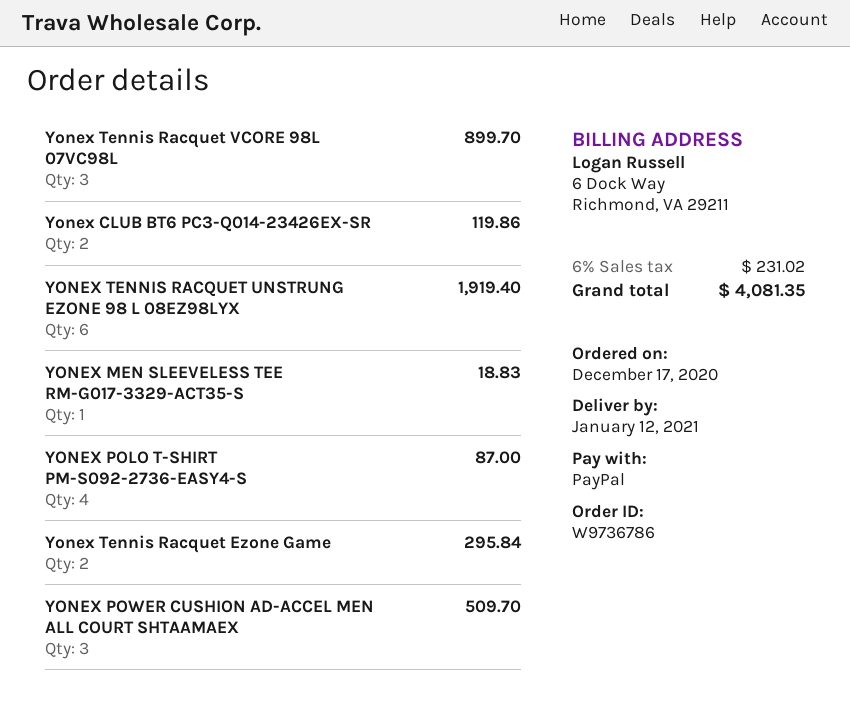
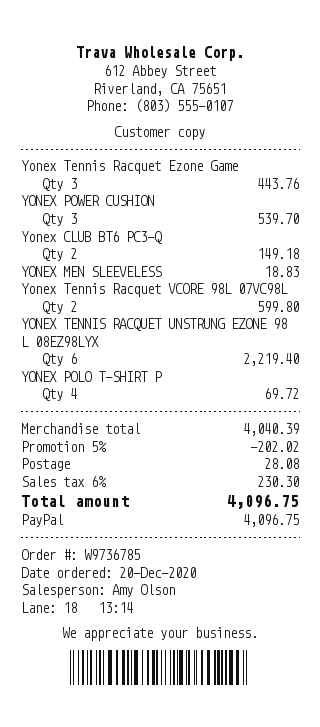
order number: W9736786 -> W9736785
order date: 2020-12-17 -> 2020-12-20
Yonex Tennis Racquet VCORE 98L 07VC98L: 3 for 899.70 -> 2 for 599.80
Yonex CLUB BT6 PC3-Q014-23426EX-SR: 2 for 119.86 -> 2 for 149.18
YONEX TENNIS RACQUET UNSTRUNG EZONE 98 L 08EZ98LYX: 6 for 1919.40 -> 6 for 2219.40
YONEX POLO T-SHIRT PM-S092-2736-EASY4-S: 4 for 87.00 -> 4 for 69.72
Yonex Tennis Racquet Ezone Game: 2 for 295.84 -> 3 for 443.76
YONEX POWER CUSHION AD-ACCEL MEN ALL COURT SHTAAMAEX: 3 for 509.70 -> 3 for 539.70
discount: none -> 5% = 202.02
shipping: none -> 28.08
tax: 6% = 231.02 -> 6% = 230.30
total: 4081.35 -> 4096.75

